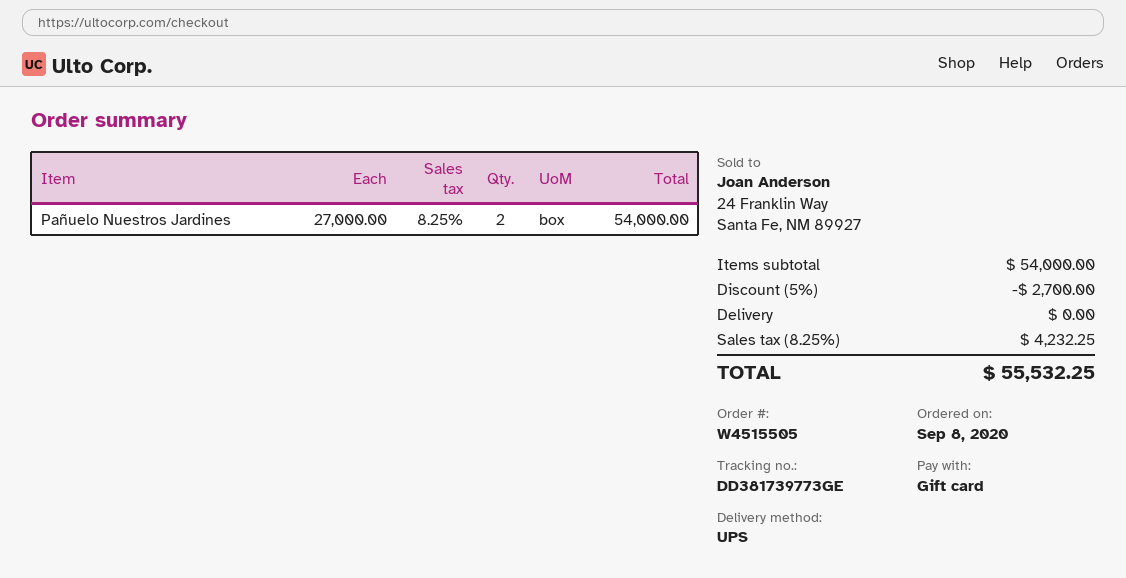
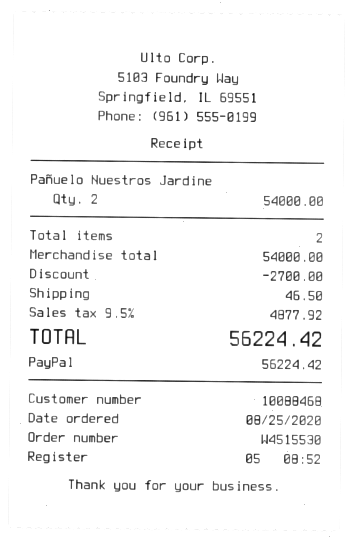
order number: W4515505 -> W4515530
order date: 2020-09-08 -> 2020-08-25
payment method: gift card -> PayPal
shipping: 0.00 -> 46.50
tax: 8.25% = 4232.25 -> 9.5% = 4877.92
total: 55532.25 -> 56224.42

